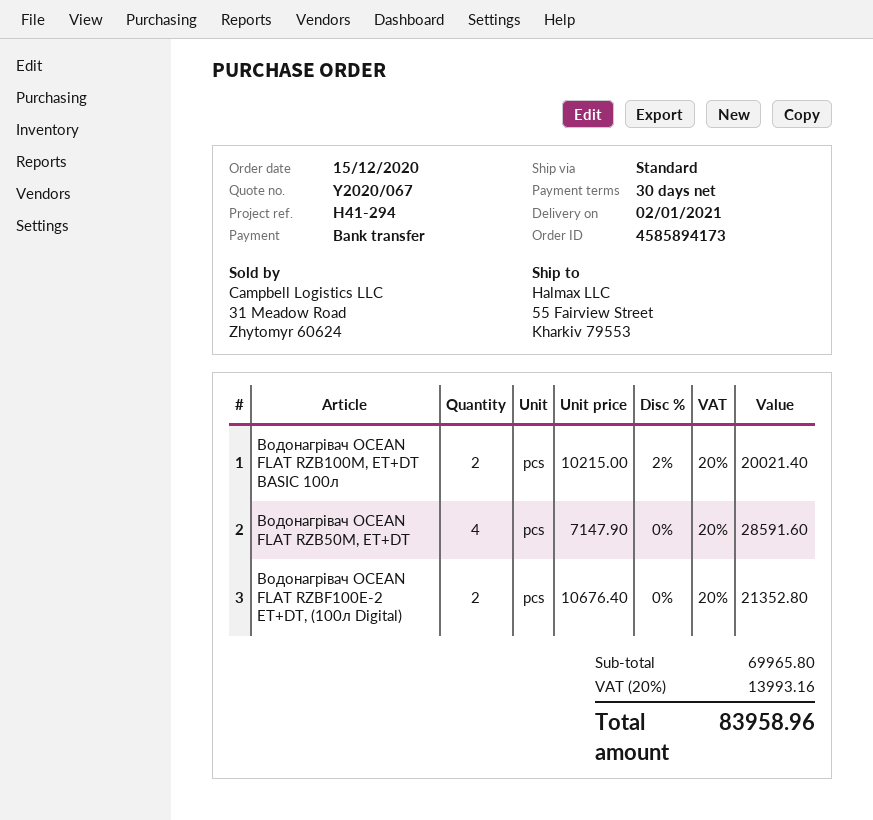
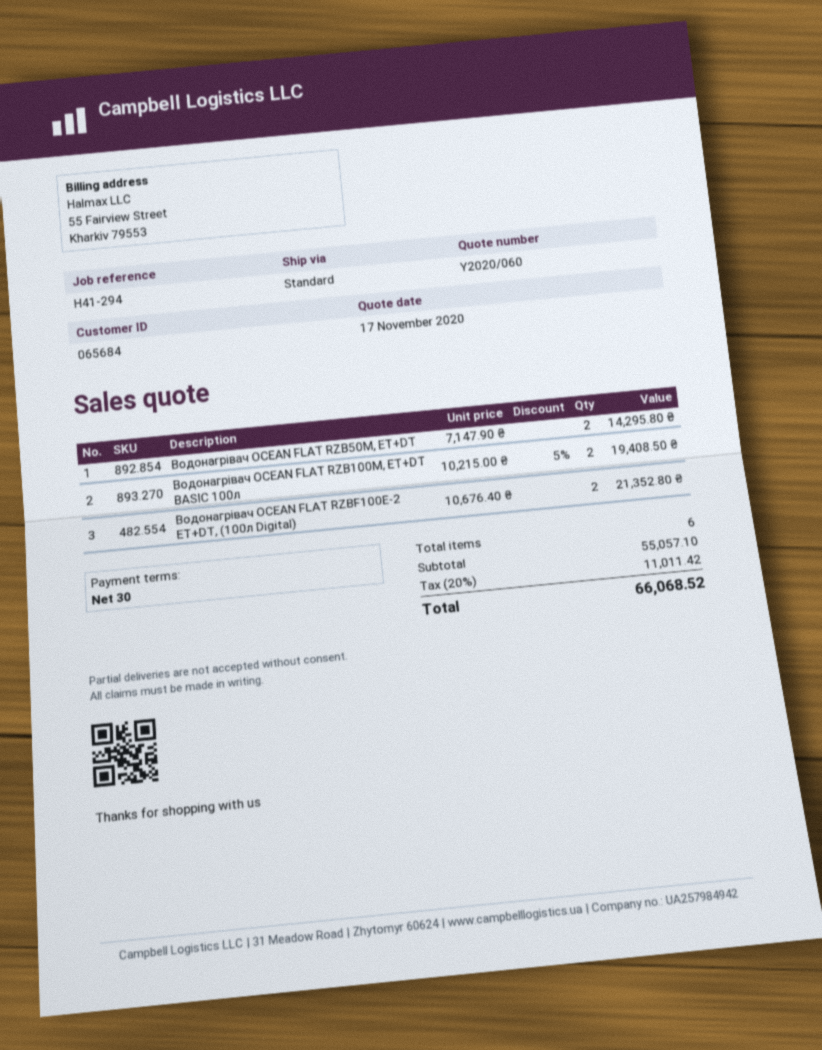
quote number: Y2020/067 -> Y2020/060
Водонагрівач OCEAN FLAT RZB100M, ET+DT BASIC 100л: 2 x 10215.00 - 2% = 20021.40 -> 2 x 10215.00 - 5% = 19408.50
Водонагрівач OCEAN FLAT RZB50M, ET+DT: 4 x 7147.90 = 28591.60 -> 2 x 7147.90 = 14295.80
subtotal: 69965.80 -> 55057.10
tax: 20% = 13993.16 -> 20% = 11011.42
total: 83958.96 -> 66068.52

